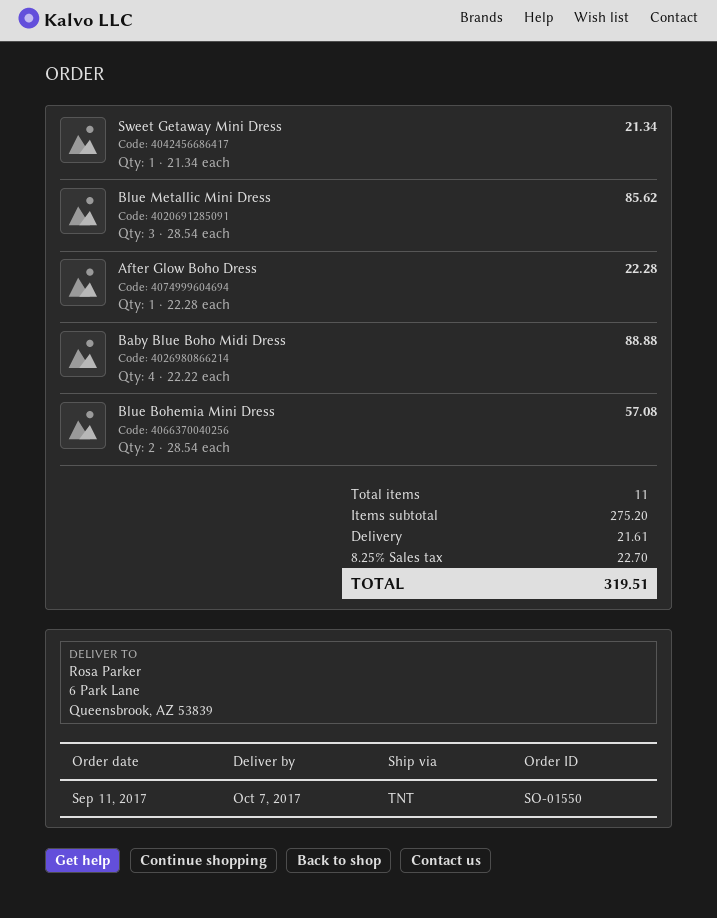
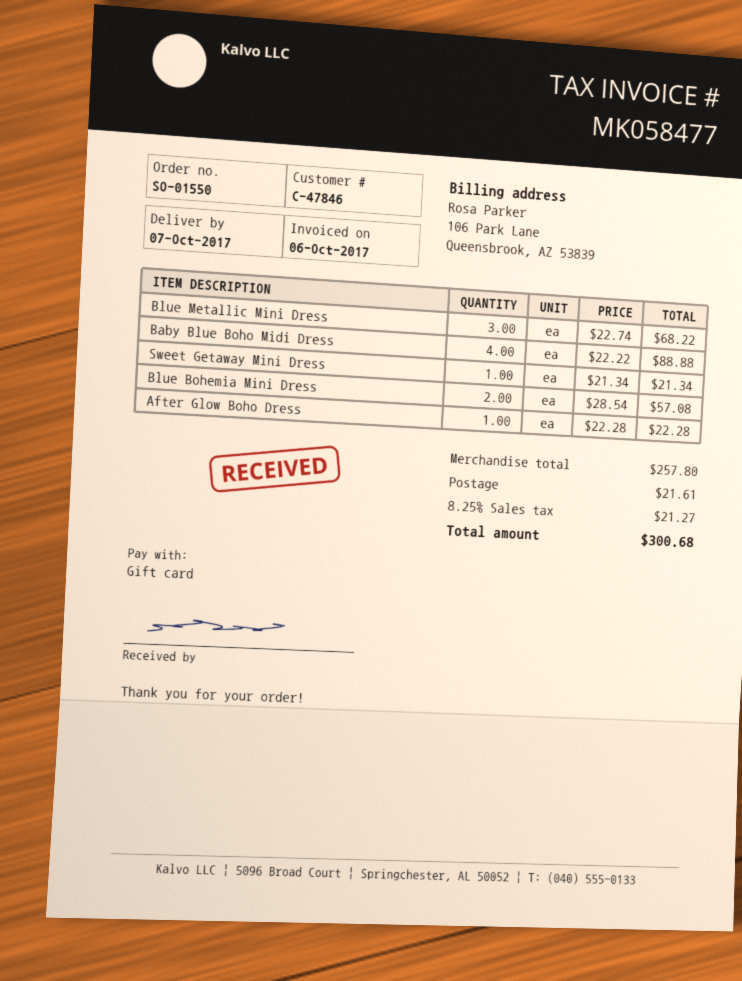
Blue Metallic Mini Dress: 3 x 28.54 = 85.62 -> 3 x 22.74 = 68.22
subtotal: 275.20 -> 257.80
tax: 8.25% = 22.70 -> 8.25% = 21.27
total: 319.51 -> 300.68

